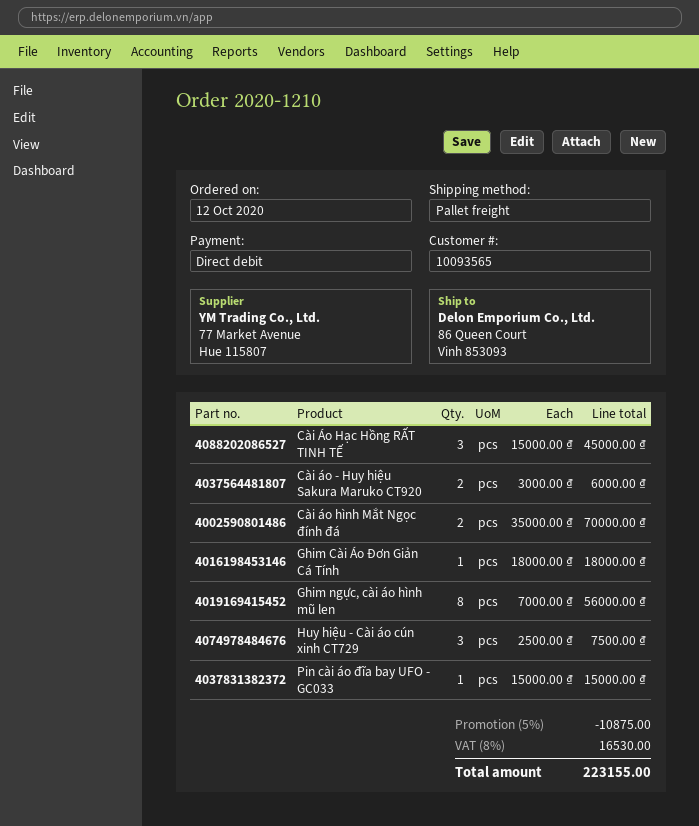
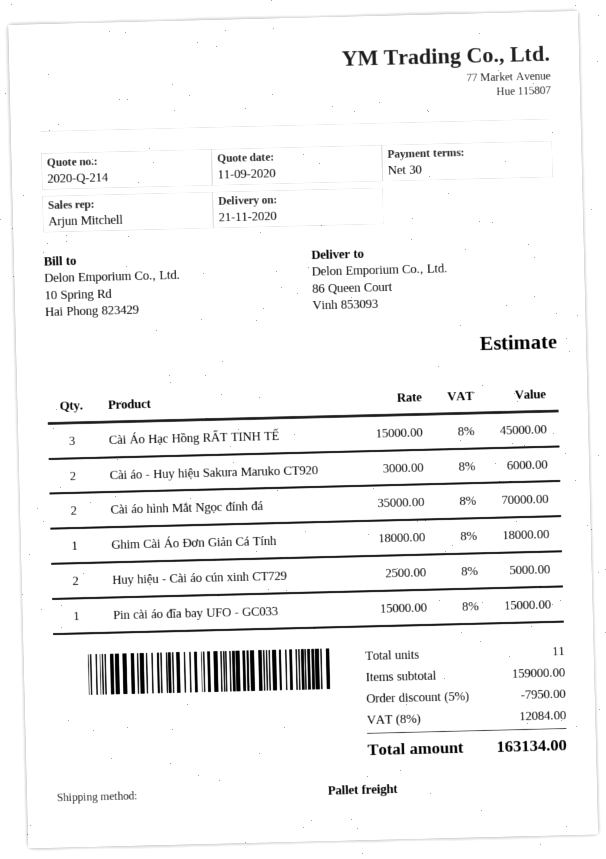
Ghim ngực, cài áo hình mũ len: 8 x 7000.00 = 56000.00 -> none
Huy hiệu - Cài áo cún xinh CT729: 3 x 2500.00 = 7500.00 -> 2 x 2500.00 = 5000.00
discount: 5% = 10875.00 -> 5% = 7950.00
tax: 8% = 16530.00 -> 8% = 12084.00
total: 223155.00 -> 163134.00

